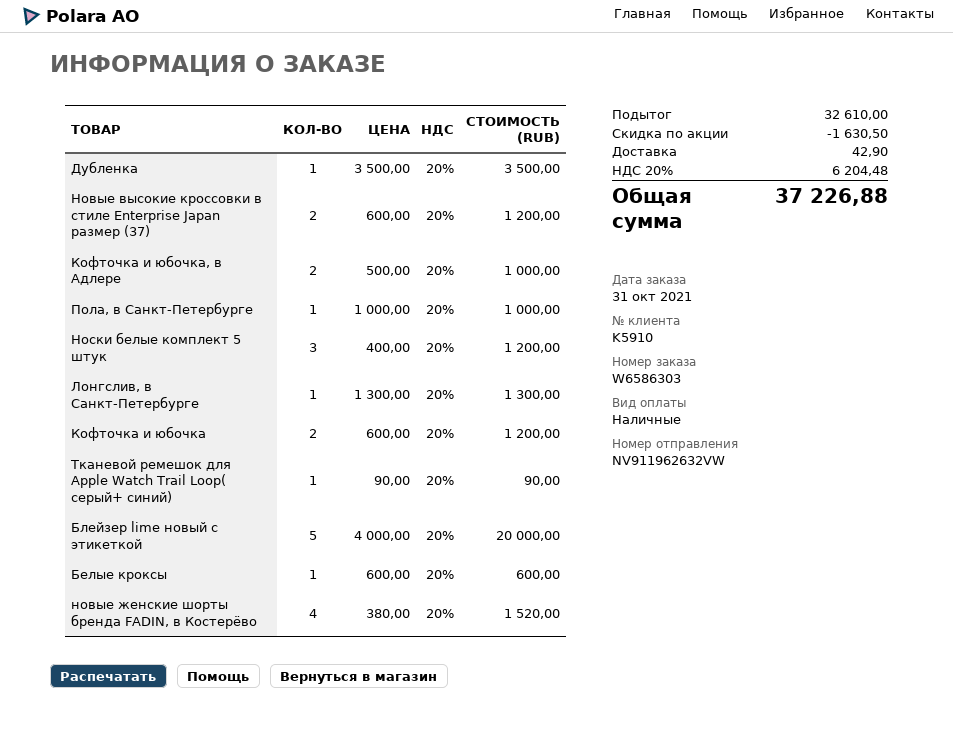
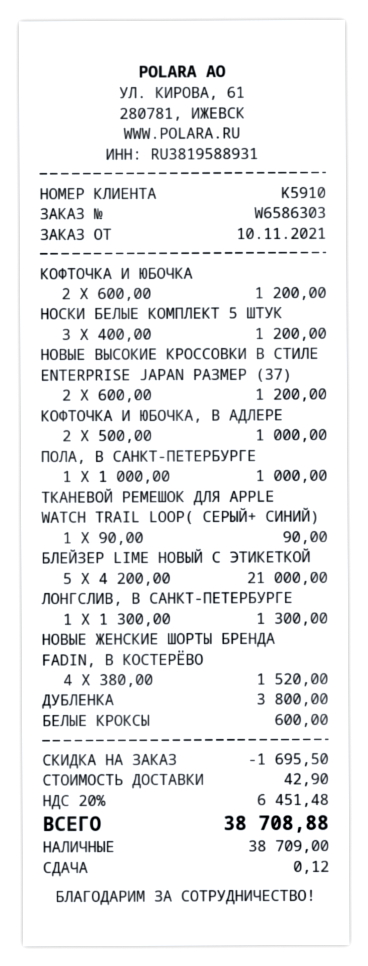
order date: 2021-10-31 -> 2021-11-10
Дубленка: 1 x 3500.00 = 3500.00 -> 1 x 3800.00 = 3800.00
Блейзер lime новый с этикеткой: 5 x 4000.00 = 20000.00 -> 5 x 4200.00 = 21000.00
discount: 1630.50 -> 1695.50
tax: 20% = 6204.48 -> 20% = 6451.48
total: 37226.88 -> 38708.88

